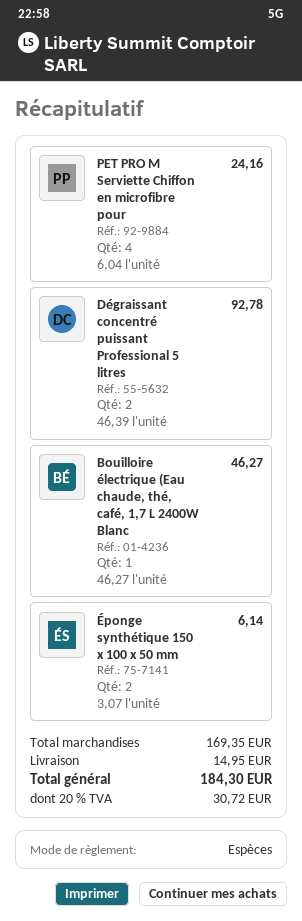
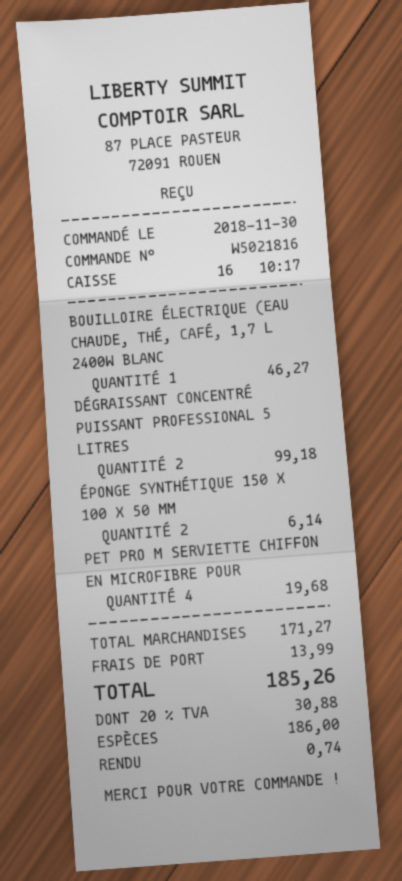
PET PRO M Serviette Chiffon en microfibre pour: 4 for 24.16 -> 4 for 19.68
Dégraissant concentré puissant Professional 5 litres: 2 for 92.78 -> 2 for 99.18
subtotal: 169.35 -> 171.27
shipping: 14.95 -> 13.99
tax: 20% = 30.72 -> 20% = 30.88
total: 184.30 -> 185.26

